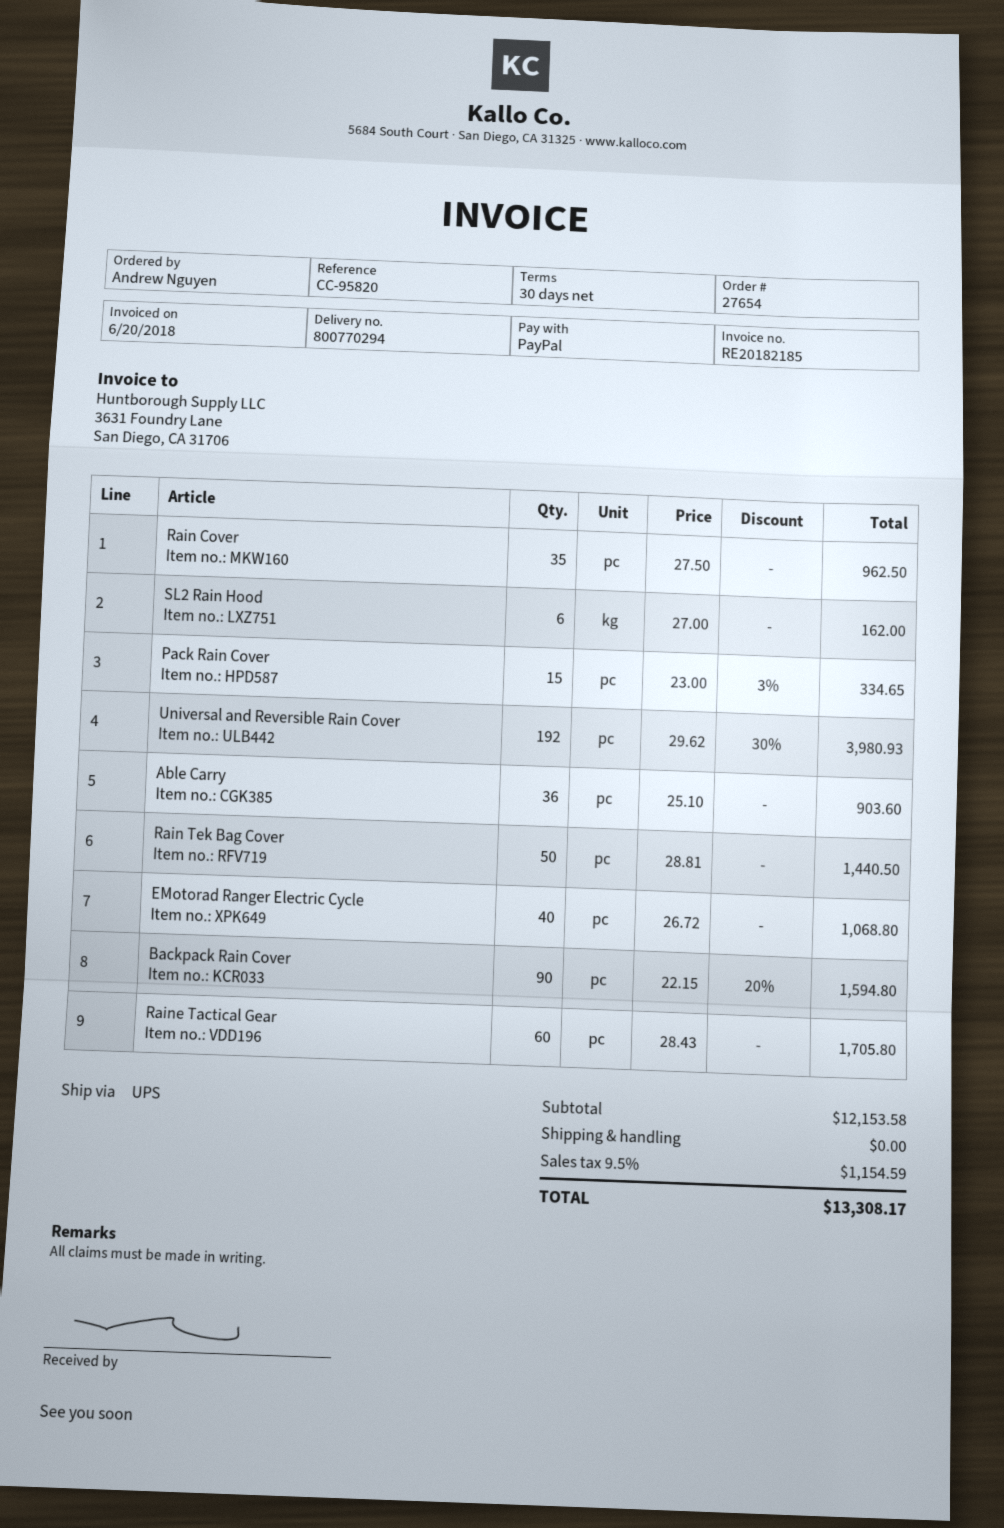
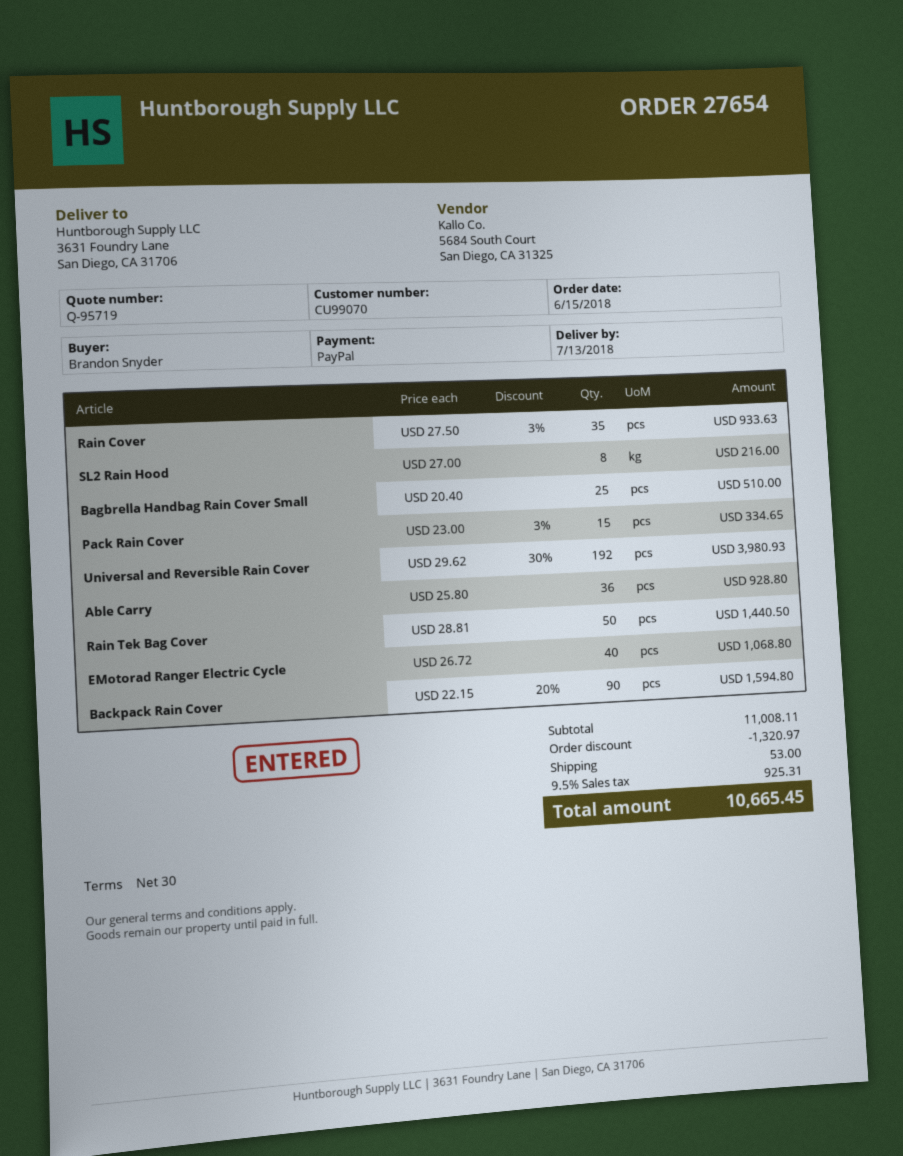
ordered by: Andrew Nguyen -> Brandon Snyder
Rain Cover: 35 x 27.50 = 962.50 -> 35 x 27.50 - 3% = 933.63
SL2 Rain Hood: 6 x 27.00 = 162.00 -> 8 x 27.00 = 216.00
Able Carry: 36 x 25.10 = 903.60 -> 36 x 25.80 = 928.80
Raine Tactical Gear: 60 x 28.43 = 1705.80 -> none
Bagbrella Handbag Rain Cover Small: none -> 25 x 20.40 = 510.00
subtotal: 12153.58 -> 11008.11
discount: none -> 1320.97
shipping: 0.00 -> 53.00
tax: 9.5% = 1154.59 -> 9.5% = 925.31
total: 13308.17 -> 10665.45

